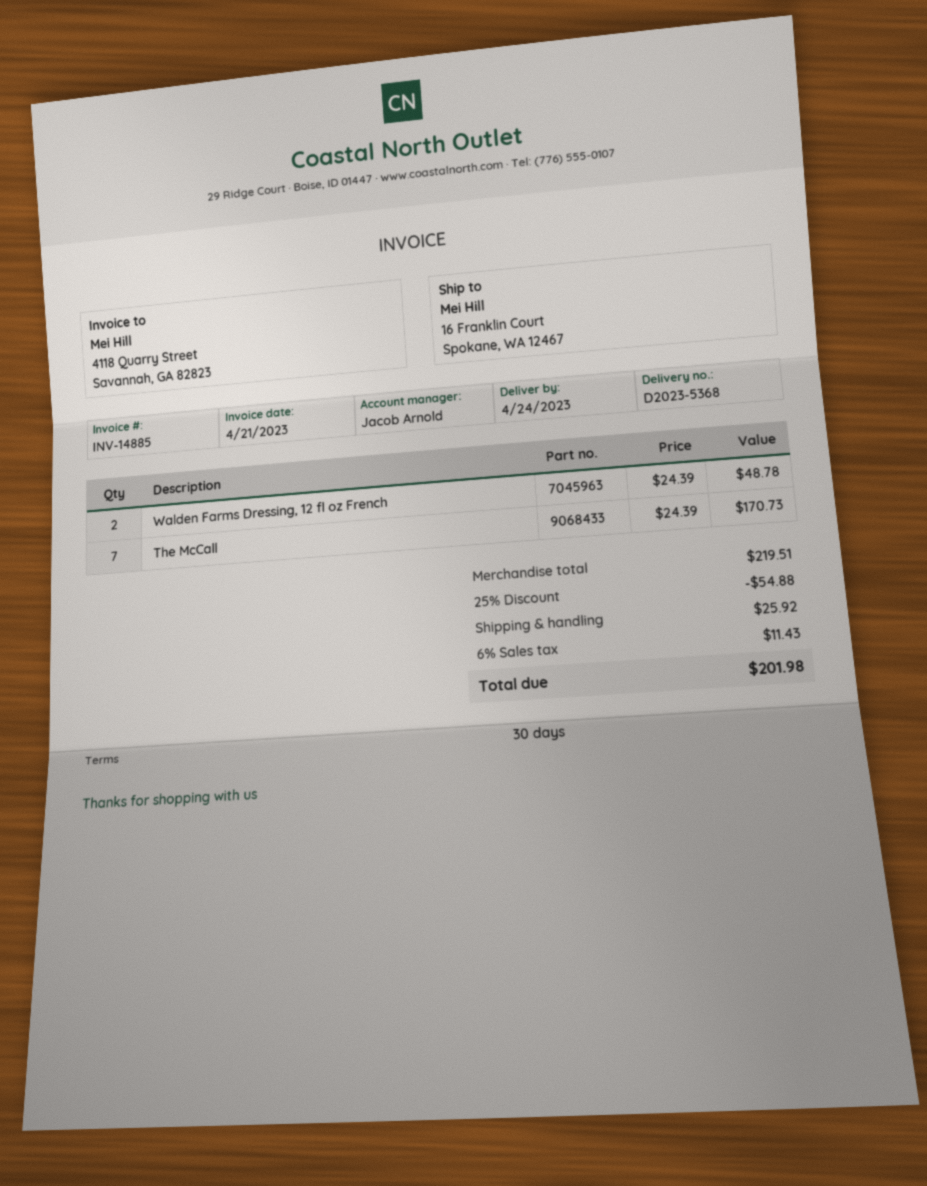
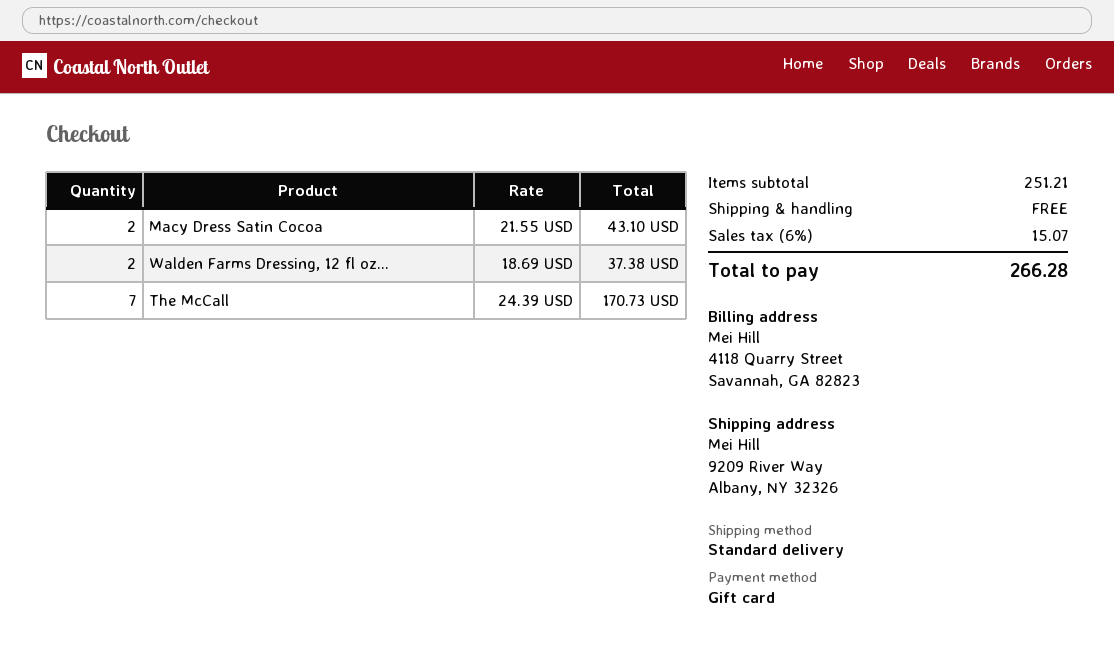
ship to: 16 Franklin Court, Spokane, WA 12467 -> 9209 River Way, Albany, NY 32326
Walden Farms Dressing, 12 fl oz French: 2 x 24.39 = 48.78 -> 2 x 18.69 = 37.38
Macy Dress Satin Cocoa: none -> 2 x 21.55 = 43.10
subtotal: 219.51 -> 251.21
discount: 25% = 54.88 -> none
shipping: 25.92 -> 0.00
tax: 6% = 11.43 -> 6% = 15.07
total: 201.98 -> 266.28

